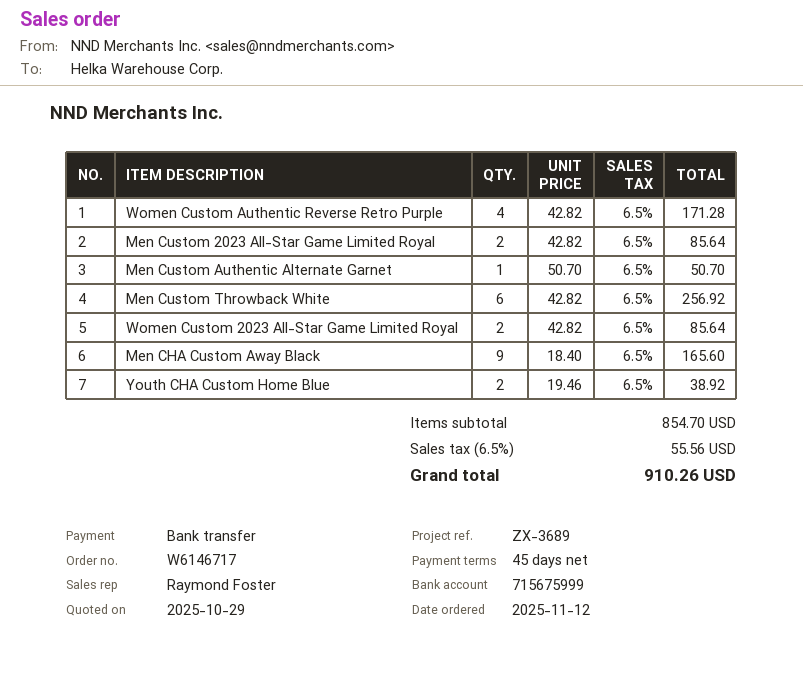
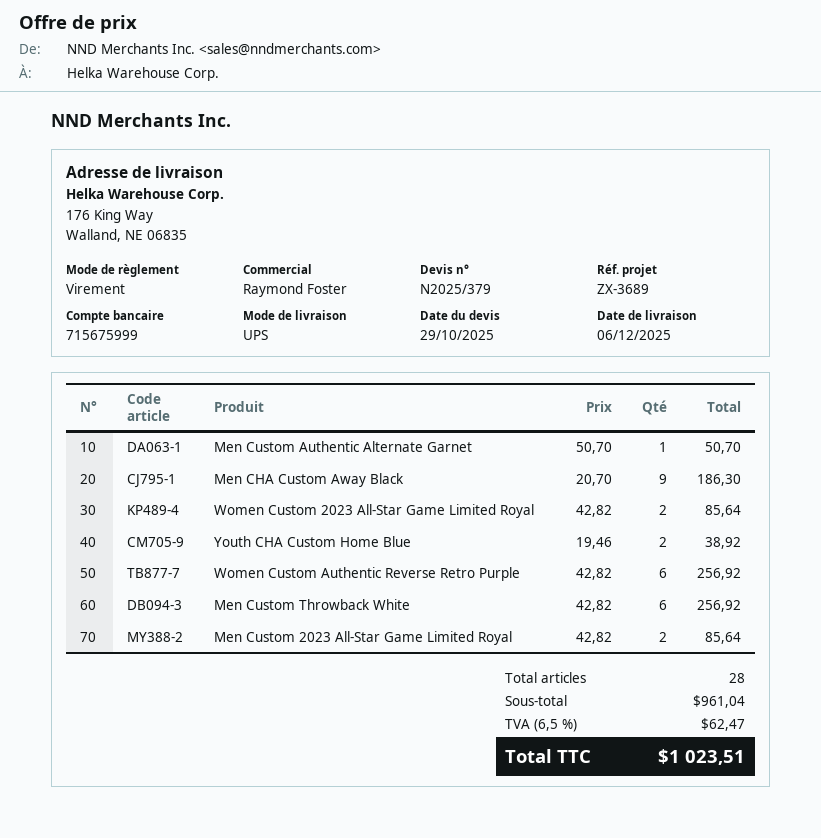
Women Custom Authentic Reverse Retro Purple: 4 x 42.82 = 171.28 -> 6 x 42.82 = 256.92
Men CHA Custom Away Black: 9 x 18.40 = 165.60 -> 9 x 20.70 = 186.30
subtotal: 854.70 -> 961.04
tax: 6.5% = 55.56 -> 6.5% = 62.47
total: 910.26 -> 1023.51

